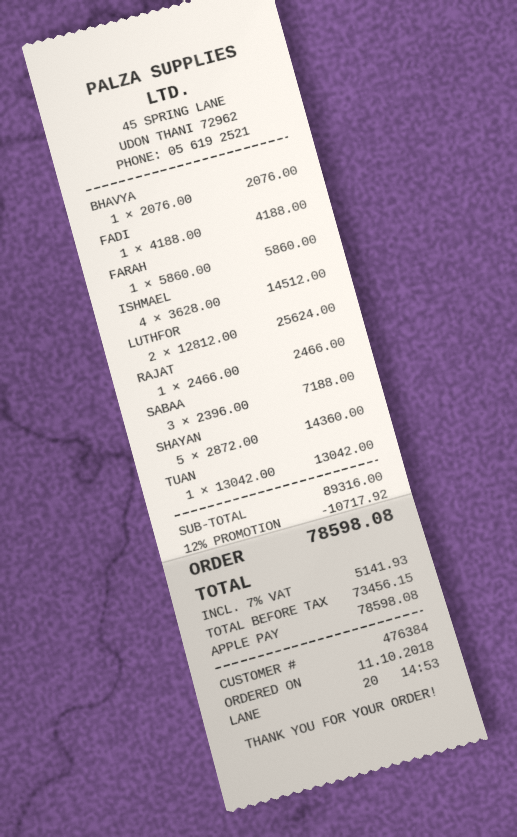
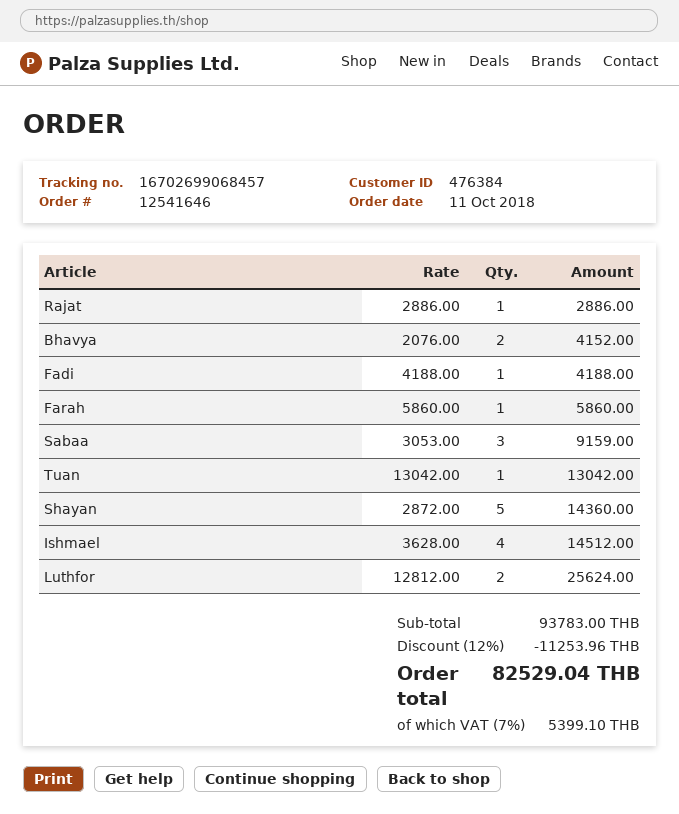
BHAVYA: 1 x 2076.00 = 2076.00 -> 2 x 2076.00 = 4152.00
RAJAT: 1 x 2466.00 = 2466.00 -> 1 x 2886.00 = 2886.00
SABAA: 3 x 2396.00 = 7188.00 -> 3 x 3053.00 = 9159.00
subtotal: 89316.00 -> 93783.00
discount: 12% = 10717.92 -> 12% = 11253.96
tax: 7% = 5141.93 -> 7% = 5399.10
total: 78598.08 -> 82529.04

